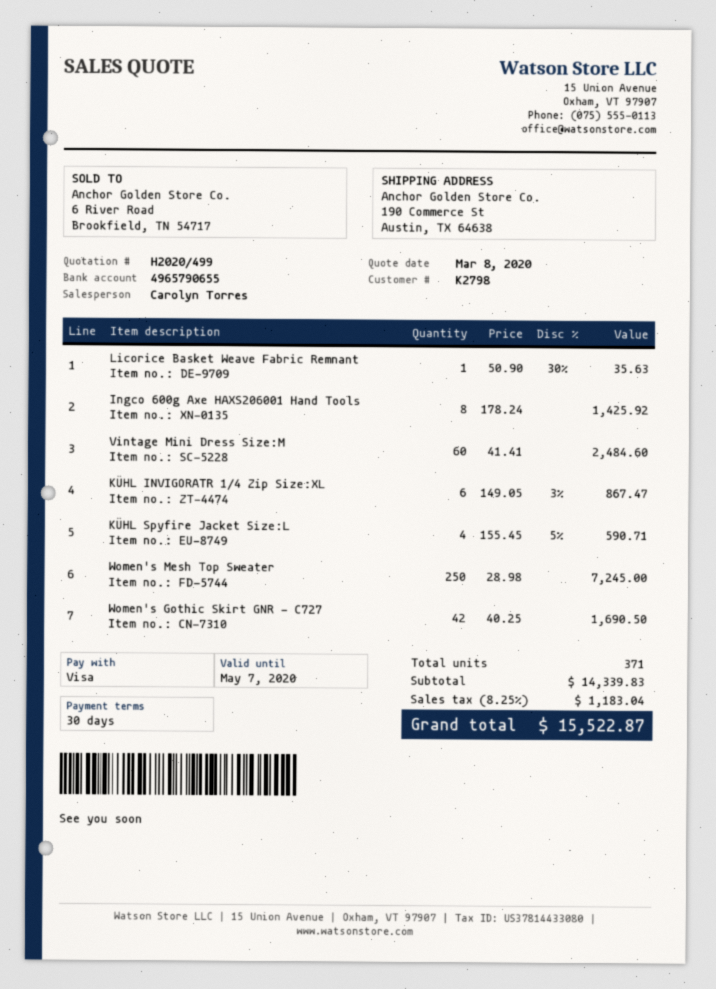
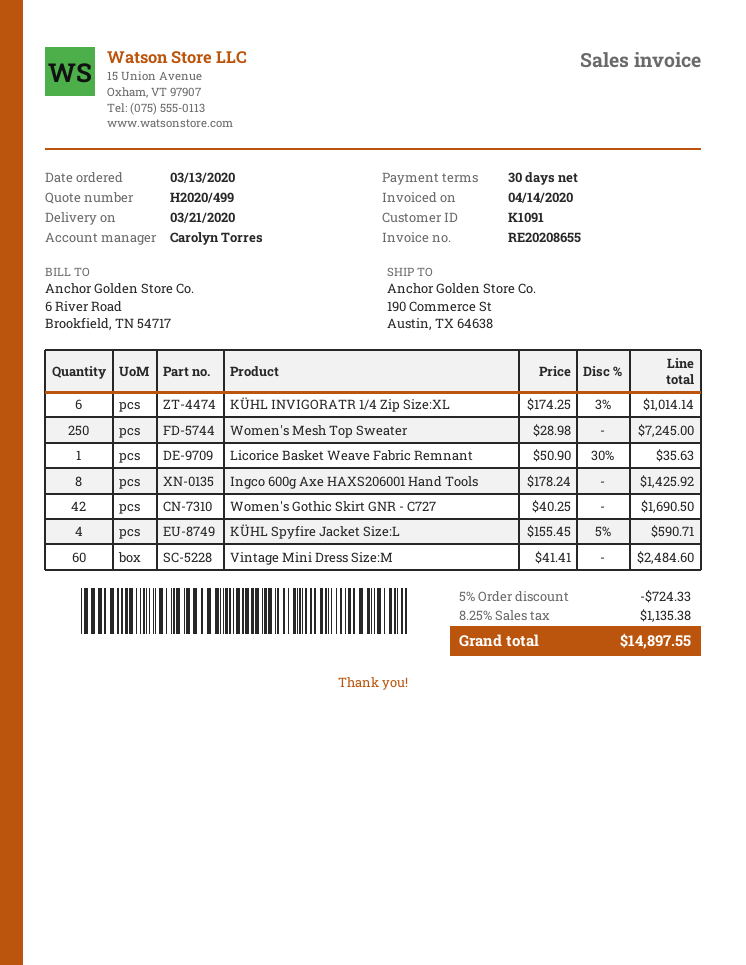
customer number: K2798 -> K1091
KÜHL INVIGORATR 1/4 Zip Size:XL: 6 x 149.05 - 3% = 867.47 -> 6 x 174.25 - 3% = 1014.14
discount: none -> 5% = 724.33
tax: 8.25% = 1183.04 -> 8.25% = 1135.38
total: 15522.87 -> 14897.55

